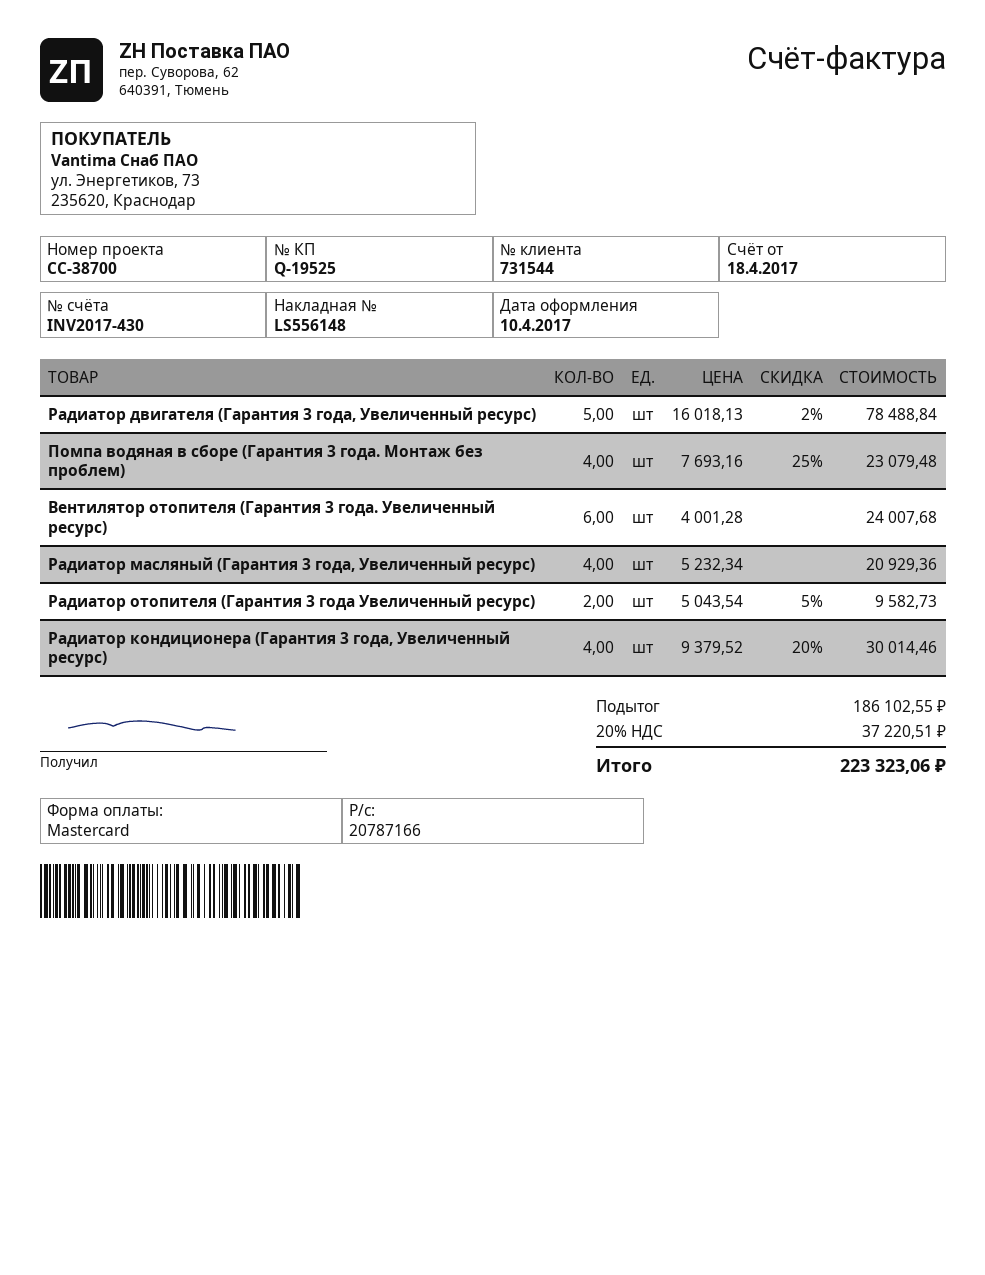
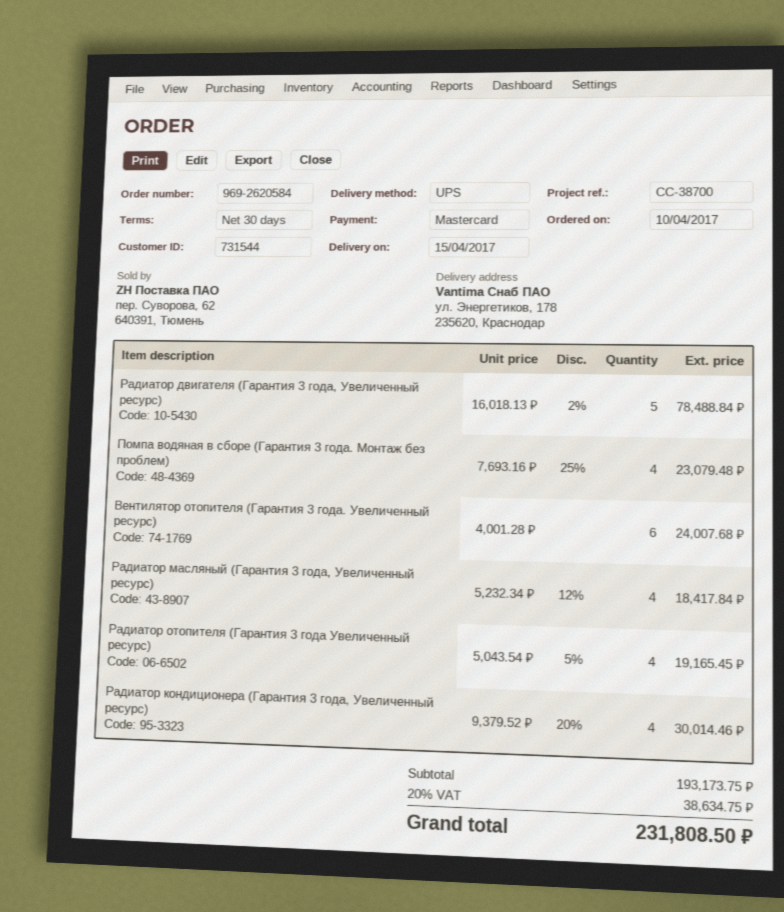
Радиатор масляный (Гарантия 3 года, Увеличенный ресурс): 4 x 5232.34 = 20929.36 -> 4 x 5232.34 - 12% = 18417.84
Радиатор отопителя (Гарантия 3 года Увеличенный ресурс): 2 x 5043.54 - 5% = 9582.73 -> 4 x 5043.54 - 5% = 19165.45
subtotal: 186102.55 -> 193173.75
tax: 20% = 37220.51 -> 20% = 38634.75
total: 223323.06 -> 231808.50

